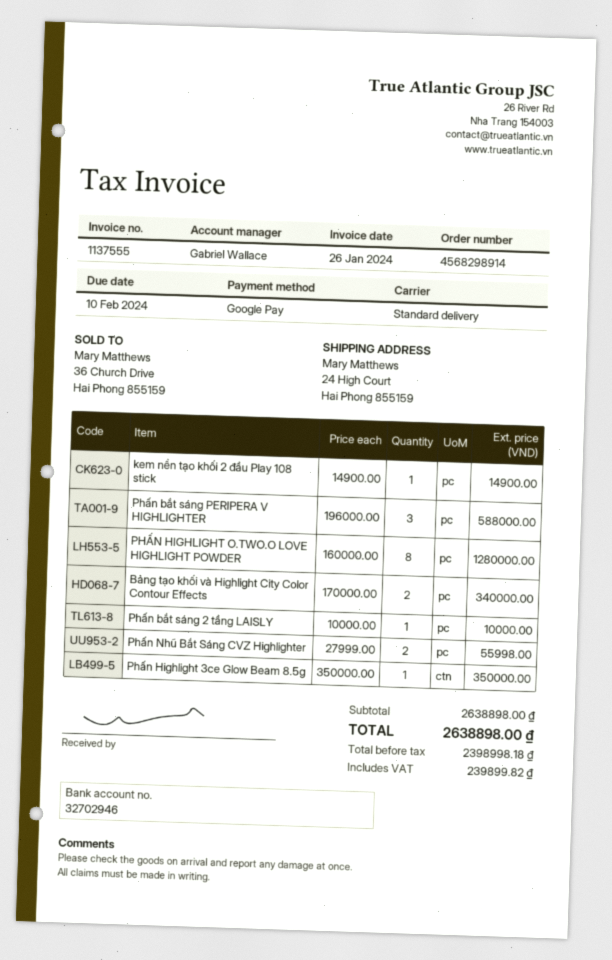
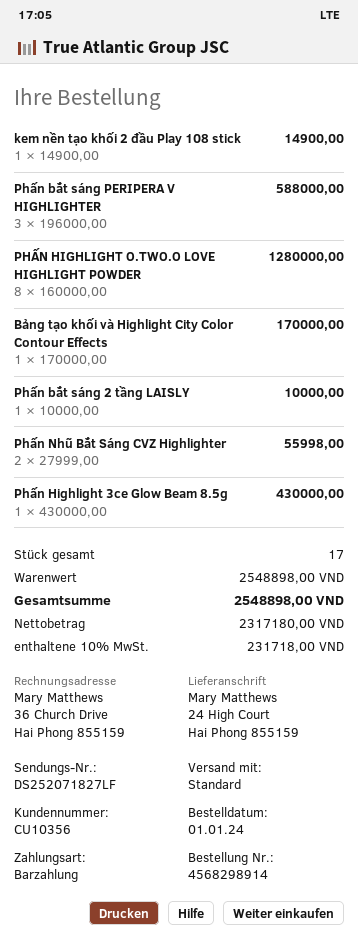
payment method: Google Pay -> cash
Bảng tạo khối và Highlight City Color Contour Effects: 2 x 170000.00 = 340000.00 -> 1 x 170000.00 = 170000.00
Phấn Highlight 3ce Glow Beam 8.5g: 1 x 350000.00 = 350000.00 -> 1 x 430000.00 = 430000.00
subtotal: 2638898.00 -> 2548898.00
net: 2398998.18 -> 2317180.00
tax: 239899.82 -> 231718.00
total: 2638898.00 -> 2548898.00

